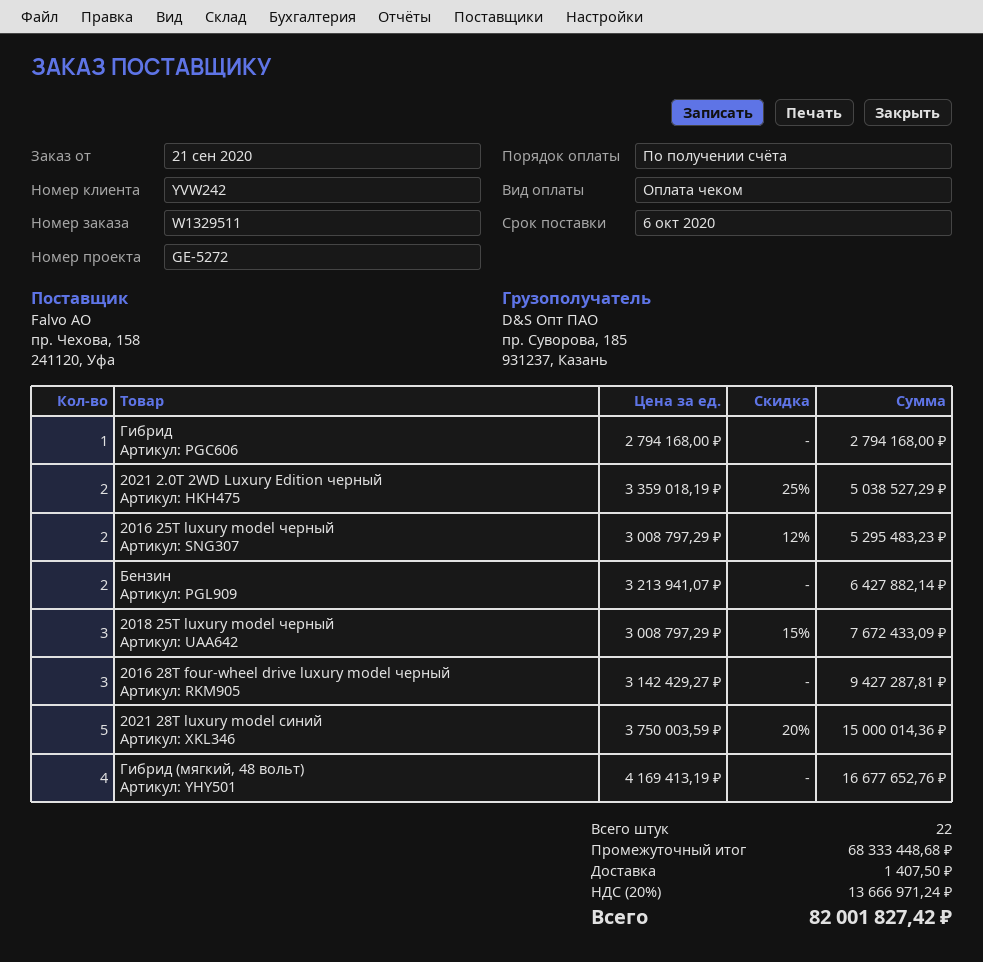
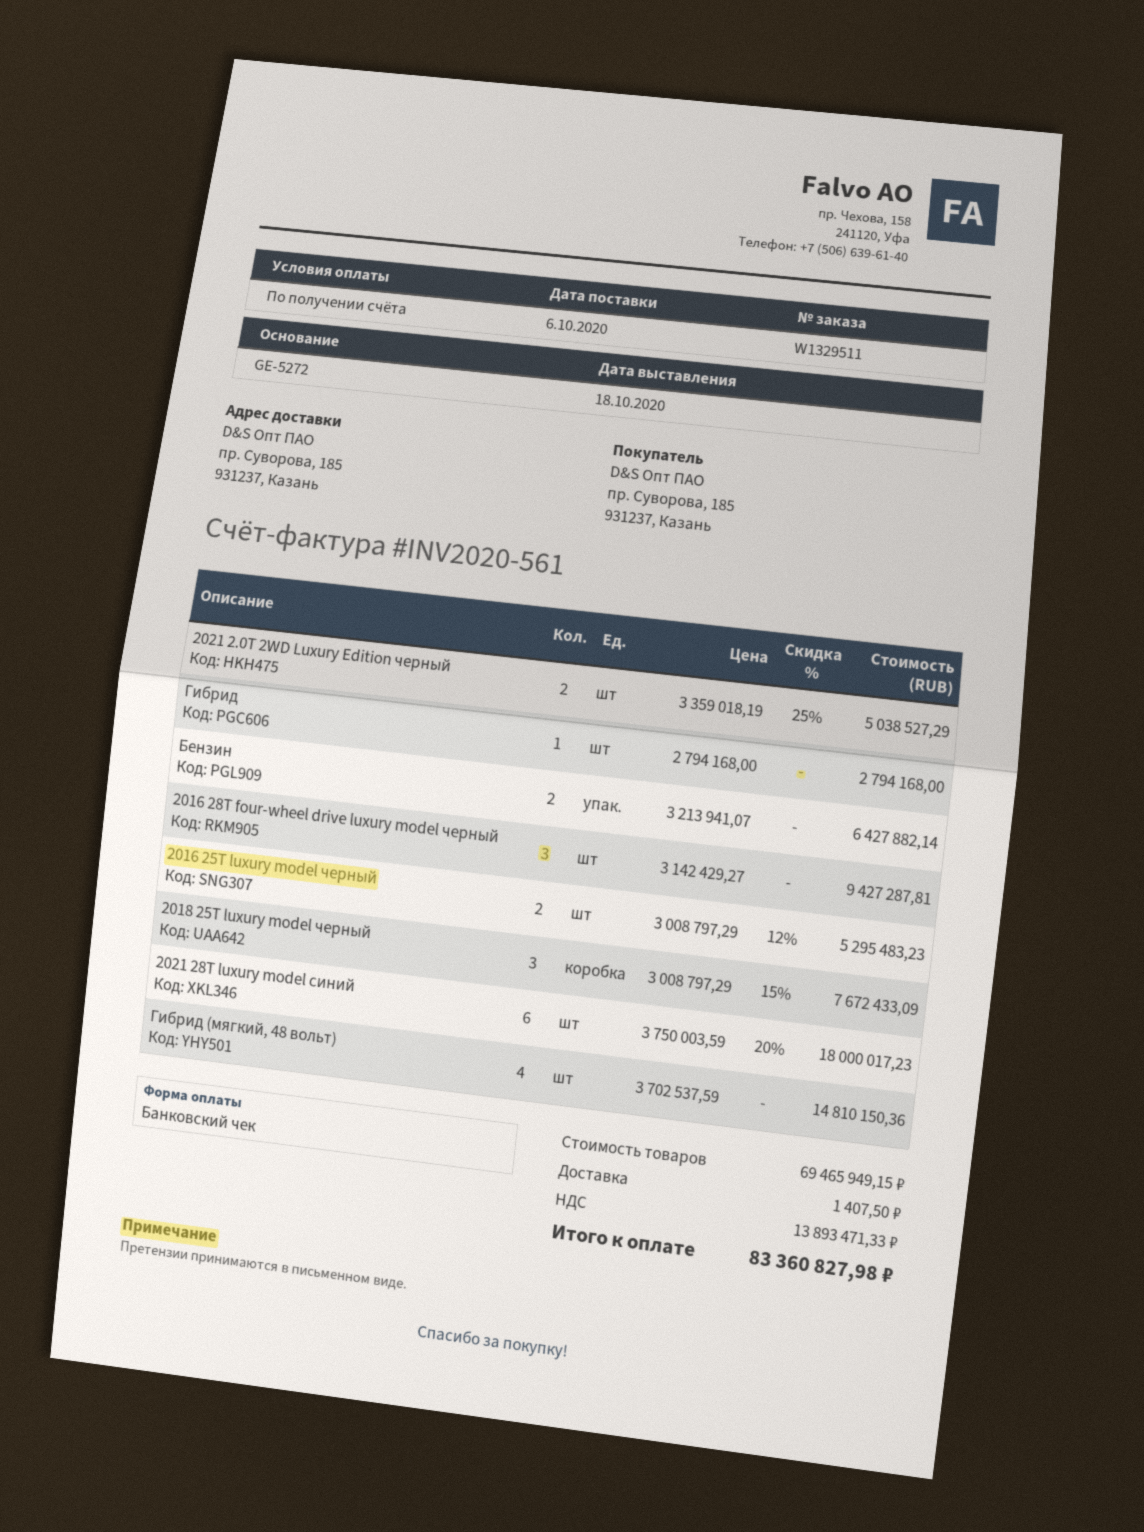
2021 28T luxury model синий: 5 x 3750003.59 - 20% = 15000014.36 -> 6 x 3750003.59 - 20% = 18000017.23
Гибрид (мягкий, 48 вольт): 4 x 4169413.19 = 16677652.76 -> 4 x 3702537.59 = 14810150.36
subtotal: 68333448.68 -> 69465949.15
tax: 13666971.24 -> 13893471.33
total: 82001827.42 -> 83360827.98

